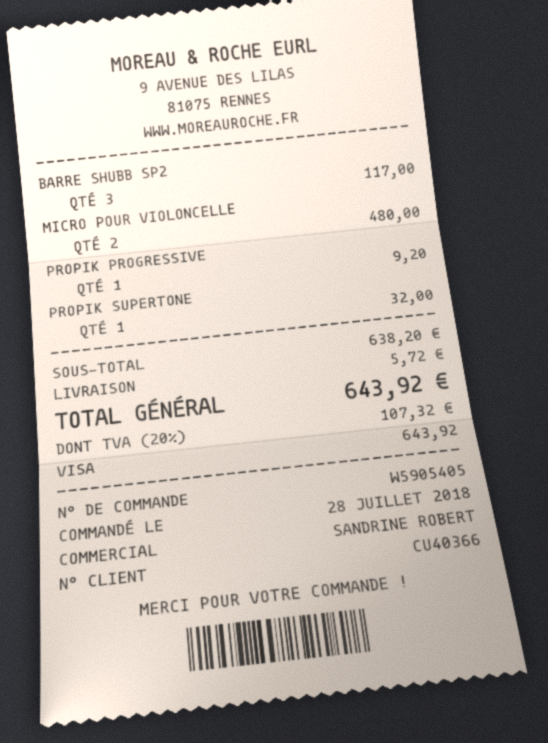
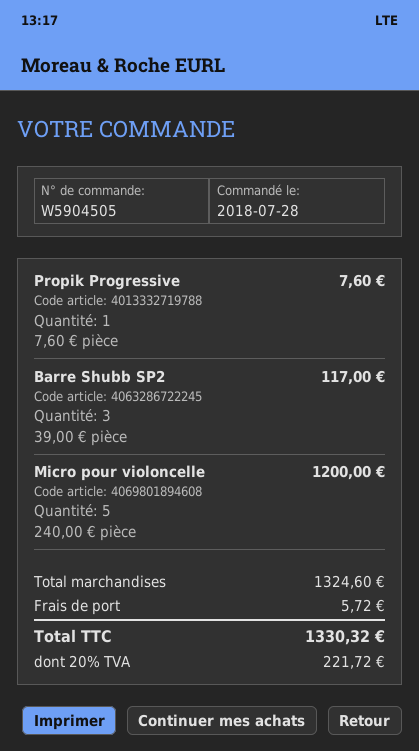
order number: W5905405 -> W5904505
MICRO POUR VIOLONCELLE: 2 for 480.00 -> 5 for 1200.00
PROPIK PROGRESSIVE: 1 for 9.20 -> 1 for 7.60
PROPIK SUPERTONE: 1 for 32.00 -> none
subtotal: 638.20 -> 1324.60
tax: 20% = 107.32 -> 20% = 221.72
total: 643.92 -> 1330.32

